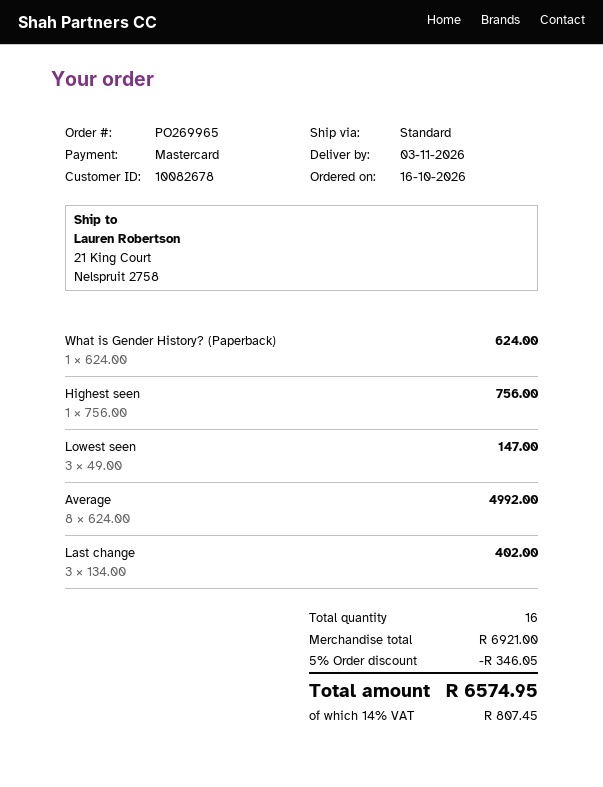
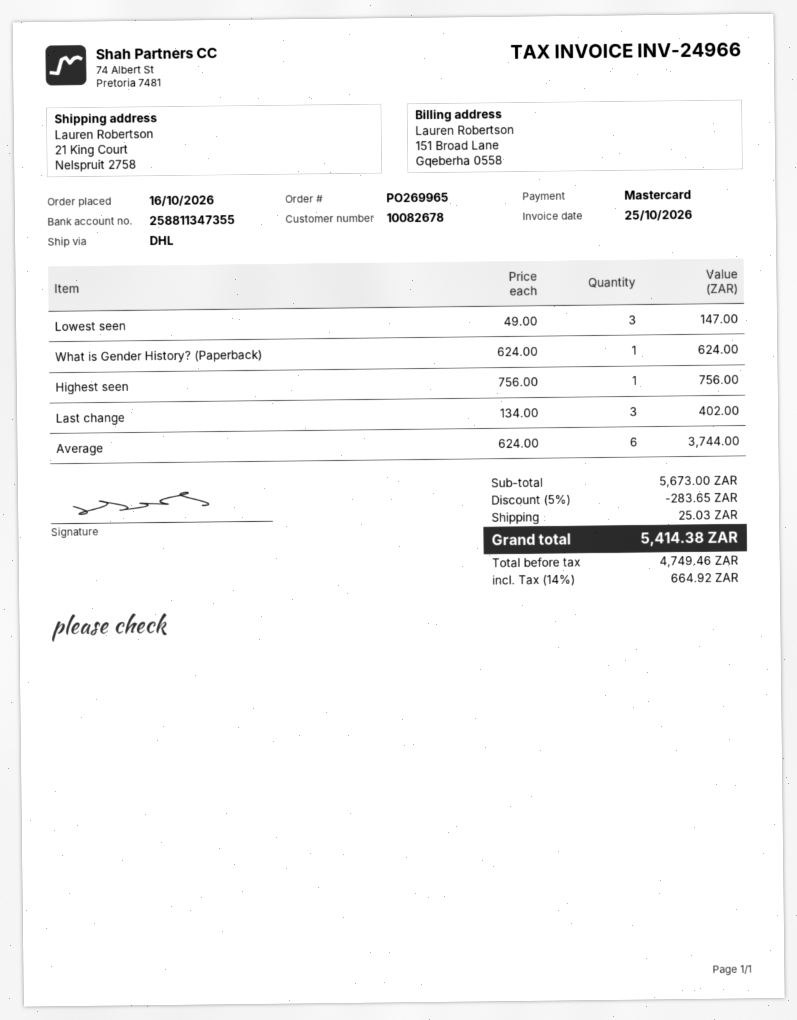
shipping method: standard -> DHL
Average: 8 x 624.00 = 4992.00 -> 6 x 624.00 = 3744.00
subtotal: 6921.00 -> 5673.00
discount: 5% = 346.05 -> 5% = 283.65
shipping: none -> 25.03
tax: 14% = 807.45 -> 14% = 664.92
total: 6574.95 -> 5414.38

